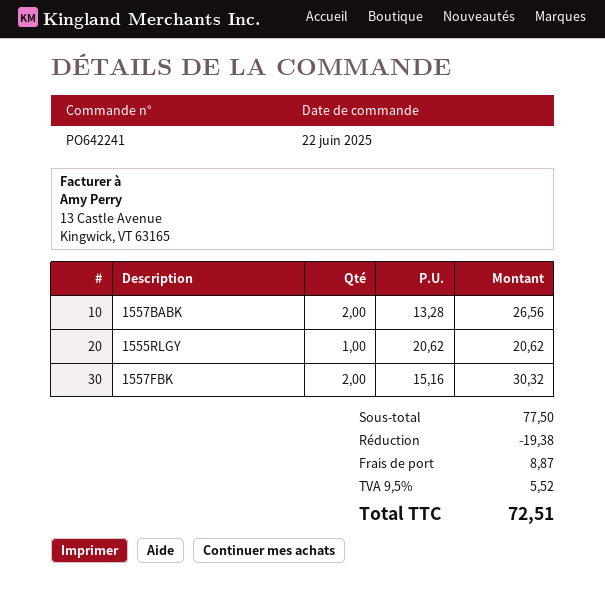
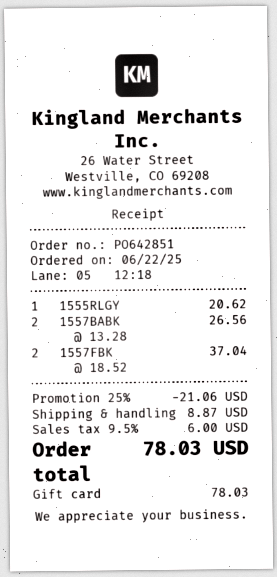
order number: PO642241 -> PO642851
1557FBK: 2 x 15.16 = 30.32 -> 2 x 18.52 = 37.04
discount: 19.38 -> 21.06
tax: 9.5% = 5.52 -> 9.5% = 6.00
total: 72.51 -> 78.03

